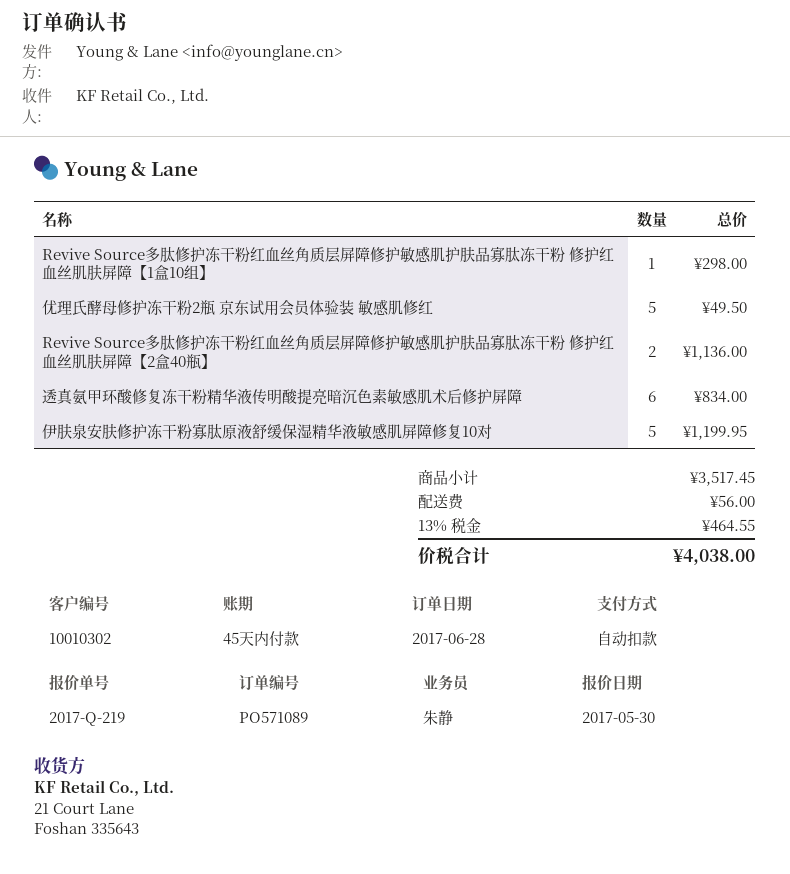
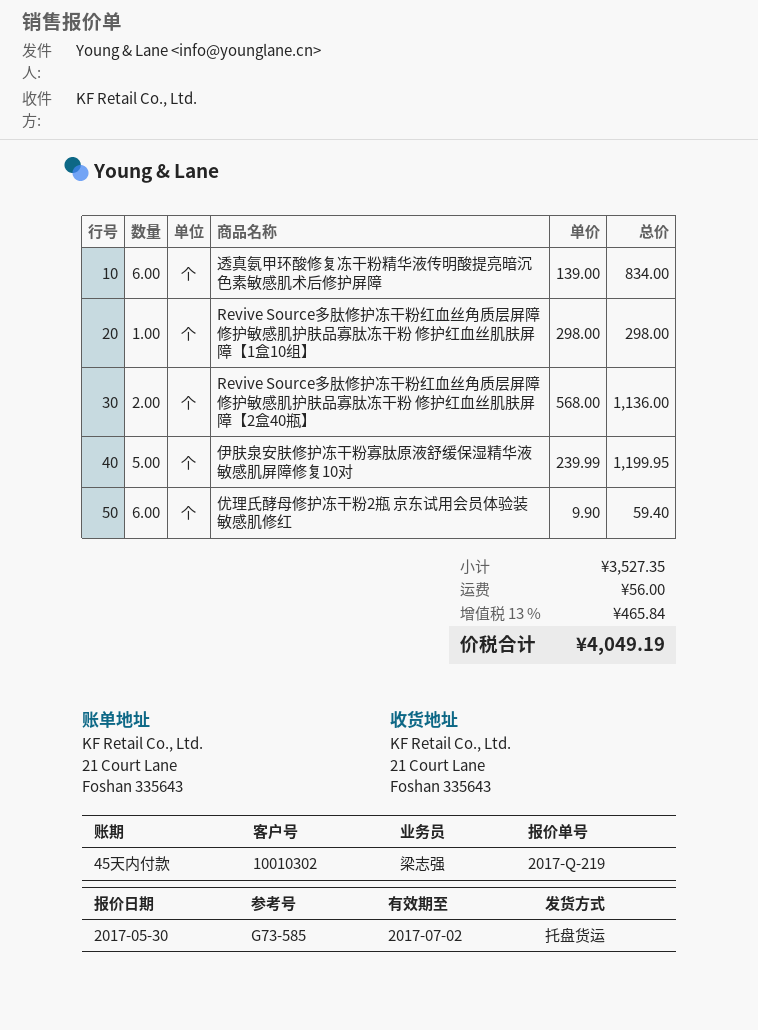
sales rep: 朱静 -> 梁志强
优理氏酵母修护冻干粉2瓶 京东试用会员体验装 敏感肌修红: 5 for 49.50 -> 6 for 59.40
subtotal: 3517.45 -> 3527.35
tax: 13% = 464.55 -> 13% = 465.84
total: 4038.00 -> 4049.19

